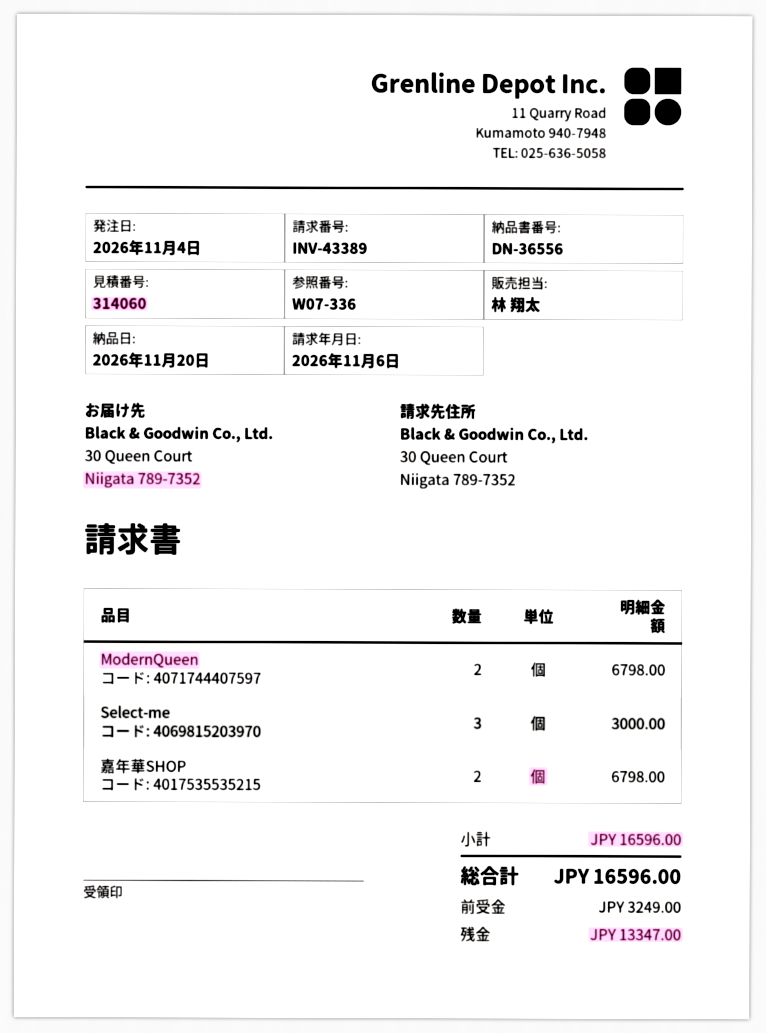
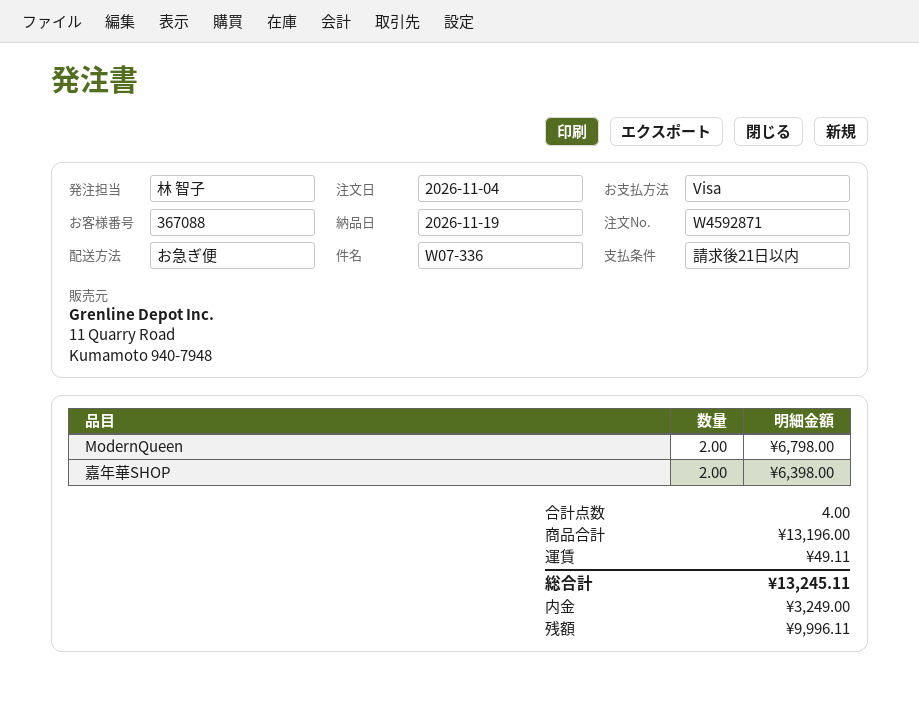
delivery date: 2026-11-20 -> 2026-11-19
Select-me: 3 for 3000.00 -> none
嘉年華SHOP: 2 for 6798.00 -> 2 for 6398.00
subtotal: 16596.00 -> 13196.00
shipping: none -> 49.11
total: 16596.00 -> 13245.11
balance: 13347.00 -> 9996.11

